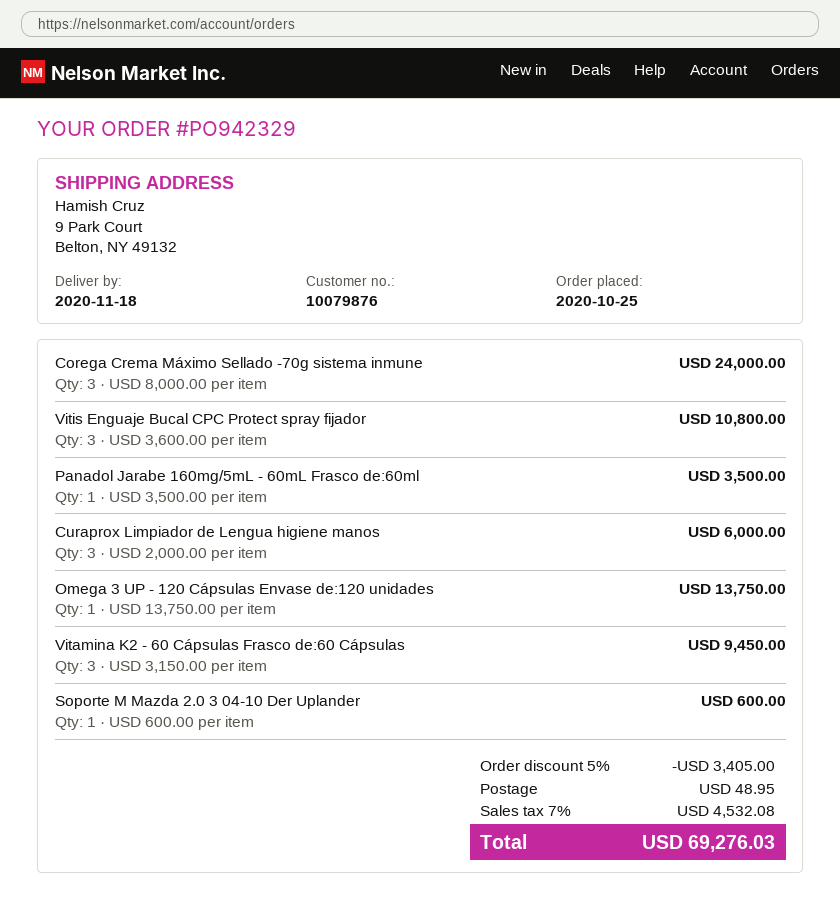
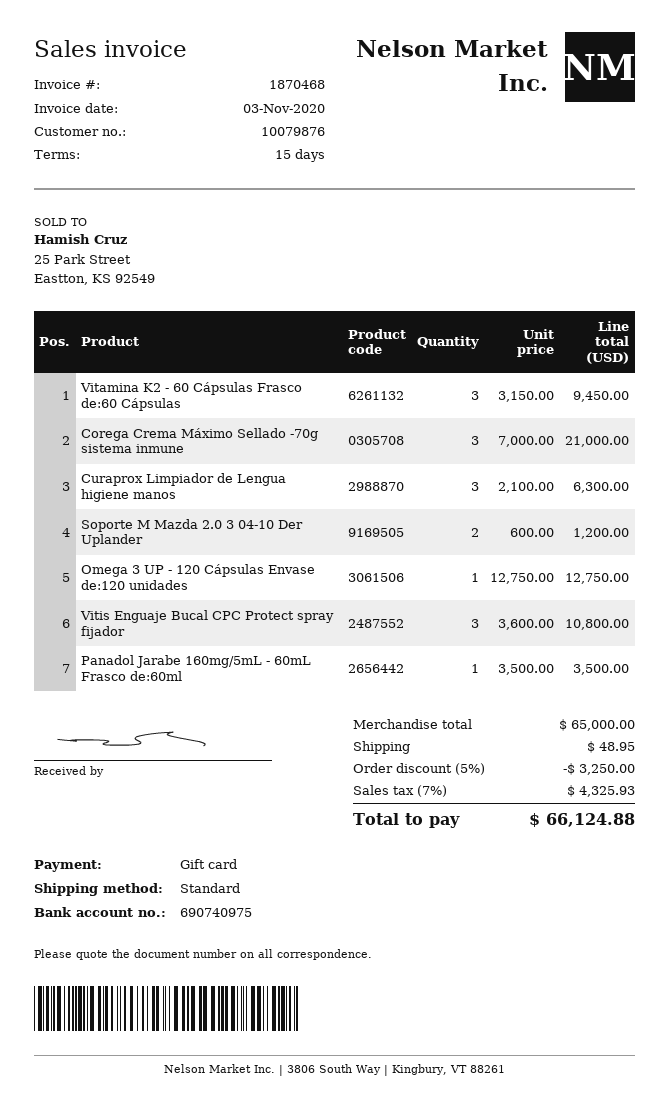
Corega Crema Máximo Sellado -70g sistema inmune: 3 x 8000.00 = 24000.00 -> 3 x 7000.00 = 21000.00
Curaprox Limpiador de Lengua higiene manos: 3 x 2000.00 = 6000.00 -> 3 x 2100.00 = 6300.00
Omega 3 UP - 120 Cápsulas Envase de:120 unidades: 1 x 13750.00 = 13750.00 -> 1 x 12750.00 = 12750.00
Soporte M Mazda 2.0 3 04-10 Der Uplander: 1 x 600.00 = 600.00 -> 2 x 600.00 = 1200.00
discount: 5% = 3405.00 -> 5% = 3250.00
tax: 7% = 4532.08 -> 7% = 4325.93
total: 69276.03 -> 66124.88

